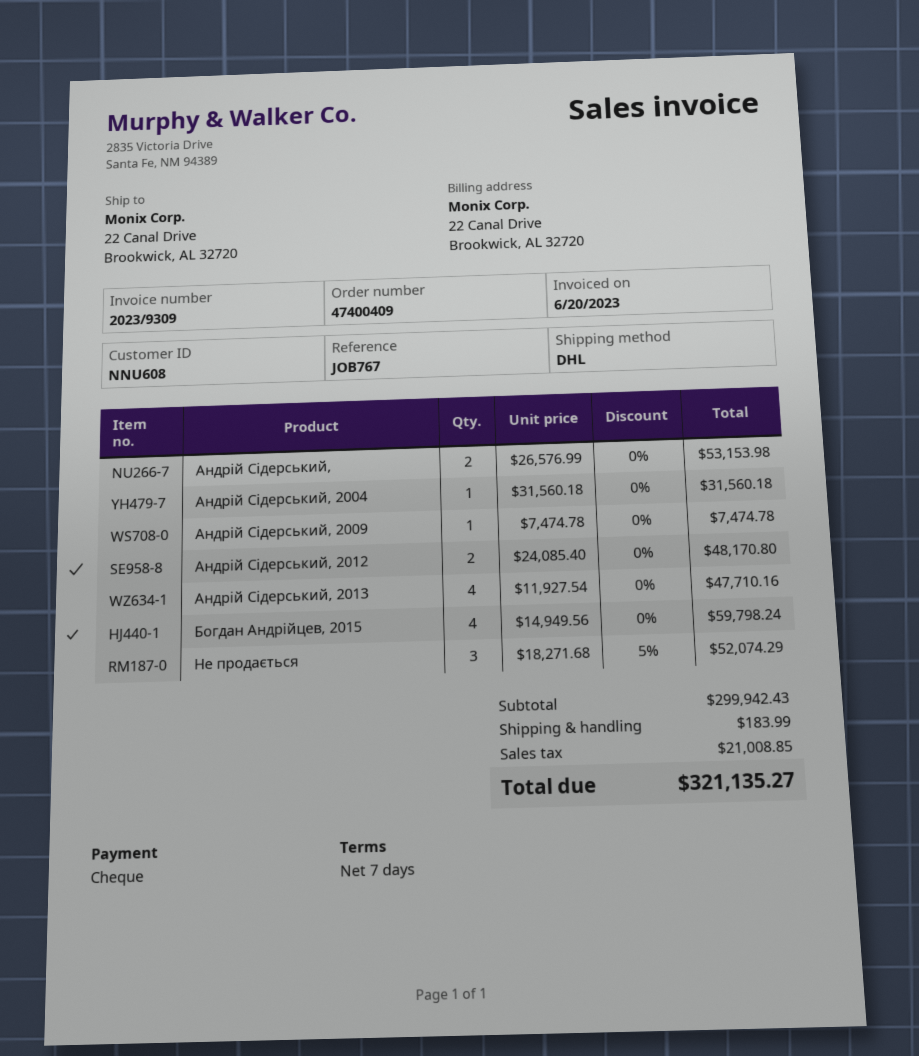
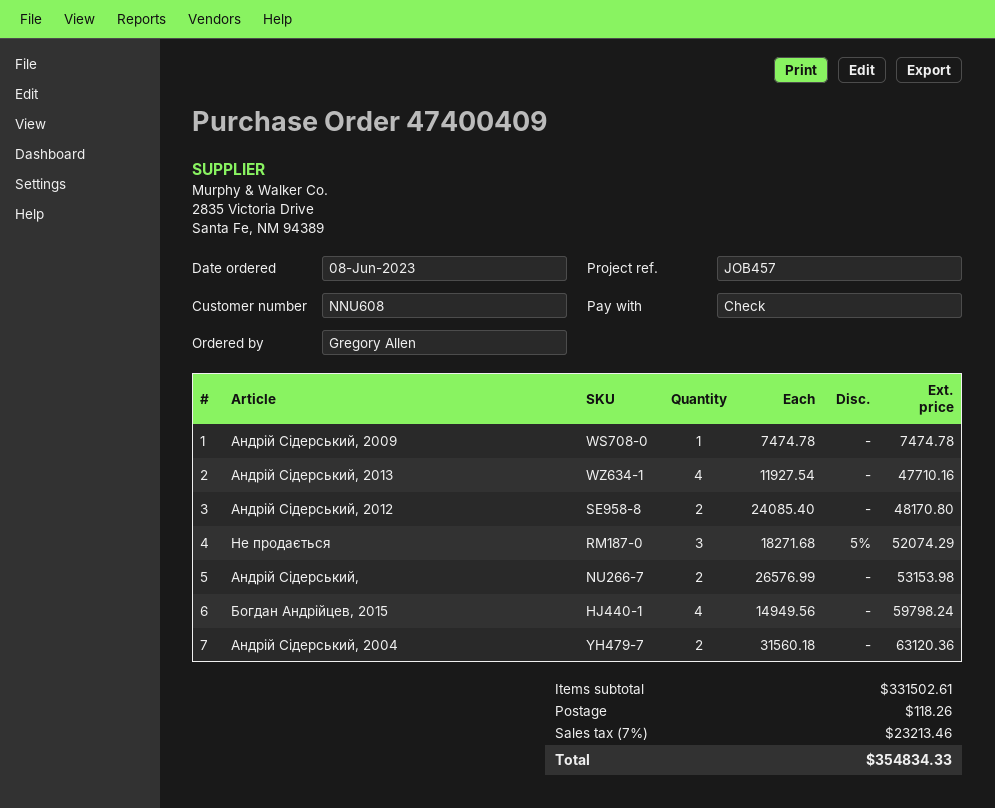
reference: JOB767 -> JOB457
Андрій Сідерський, 2004: 1 x 31560.18 = 31560.18 -> 2 x 31560.18 = 63120.36
subtotal: 299942.43 -> 331502.61
shipping: 183.99 -> 118.26
tax: 21008.85 -> 23213.46
total: 321135.27 -> 354834.33

